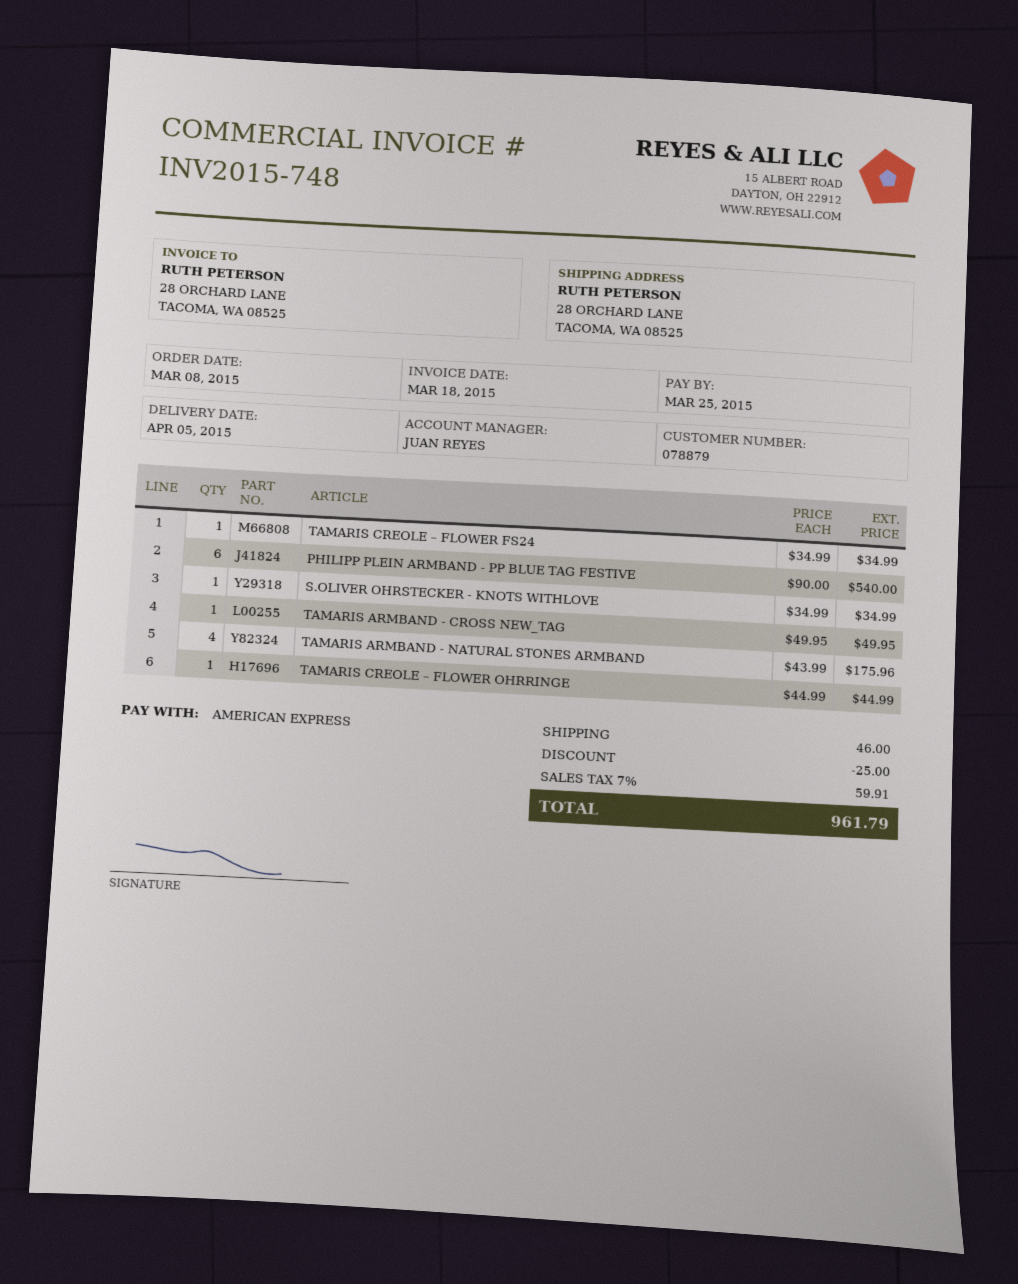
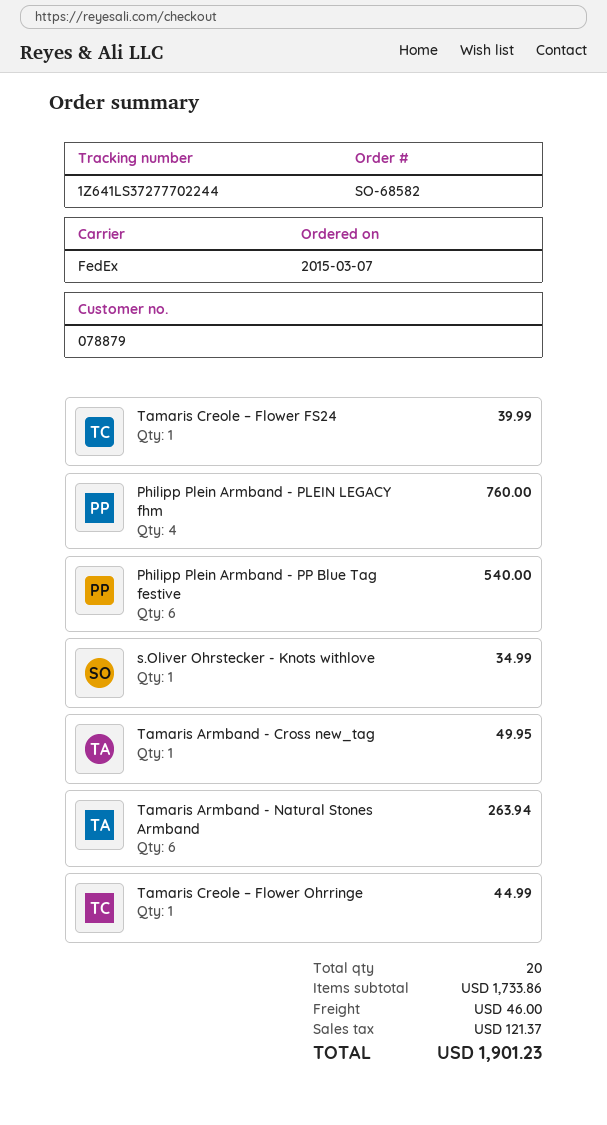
order date: 2015-03-08 -> 2015-03-07
TAMARIS CREOLE – FLOWER FS24: 1 for 34.99 -> 1 for 39.99
TAMARIS ARMBAND - NATURAL STONES ARMBAND: 4 for 175.96 -> 6 for 263.94
Philipp Plein Armband - PLEIN LEGACY fhm: none -> 4 for 760.00
discount: 25.00 -> none
tax: 59.91 -> 121.37
total: 961.79 -> 1901.23

